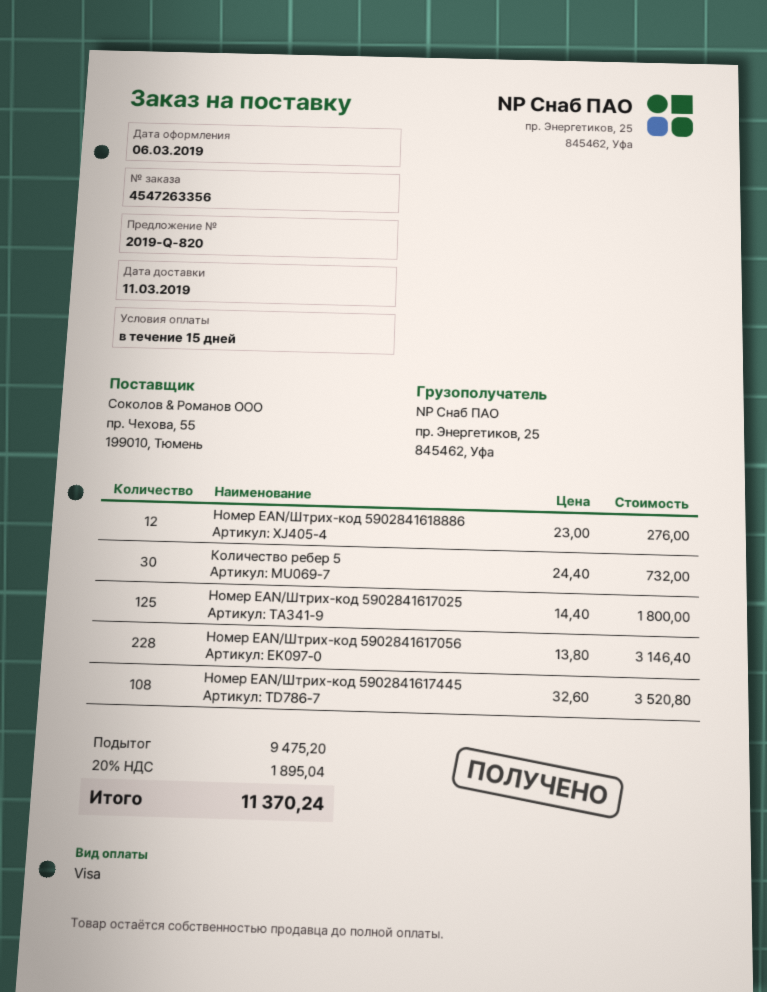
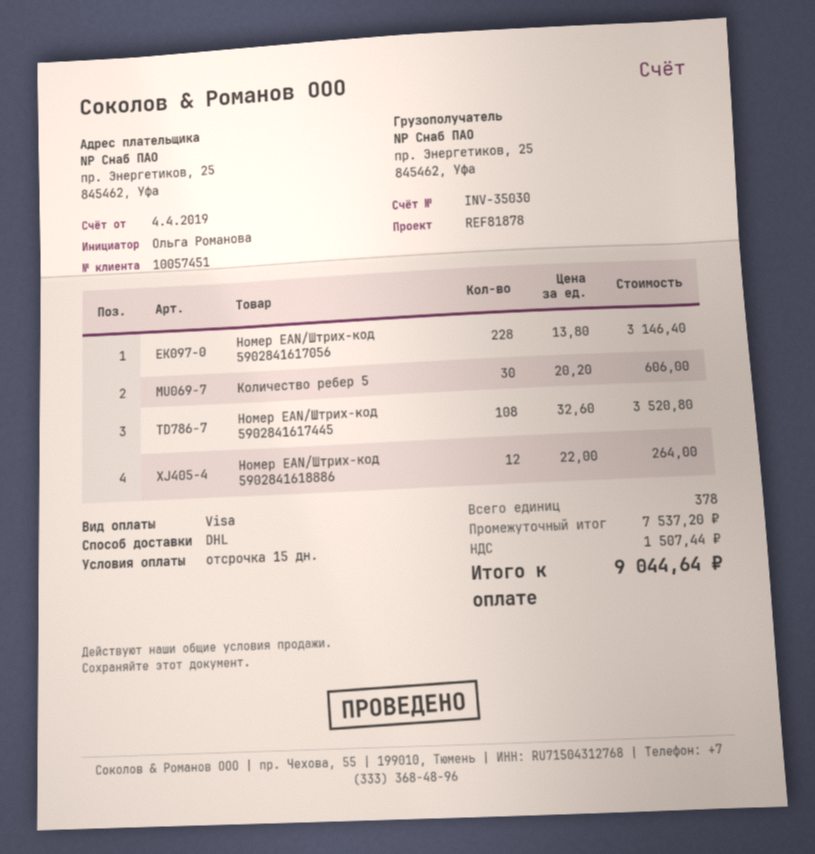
Номер EAN/Штрих-код 5902841618886: 12 x 23.00 = 276.00 -> 12 x 22.00 = 264.00
Количество ребер 5: 30 x 24.40 = 732.00 -> 30 x 20.20 = 606.00
Номер EAN/Штрих-код 5902841617025: 125 x 14.40 = 1800.00 -> none
subtotal: 9475.20 -> 7537.20
tax: 1895.04 -> 1507.44
total: 11370.24 -> 9044.64

